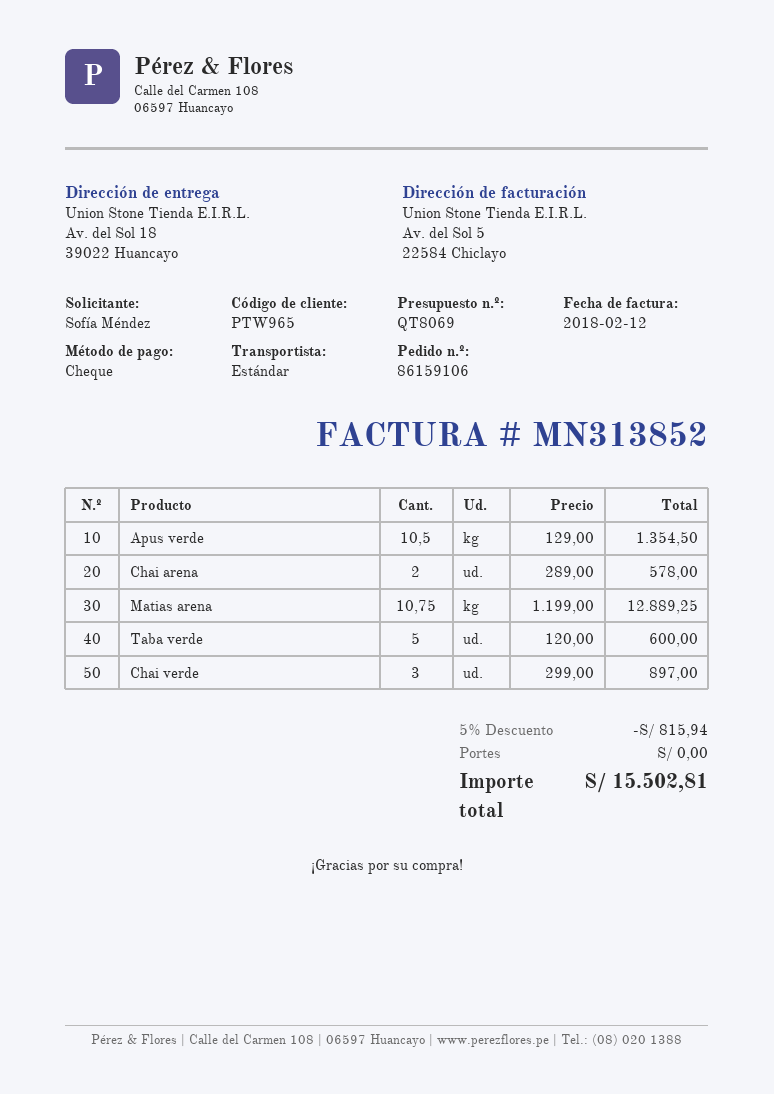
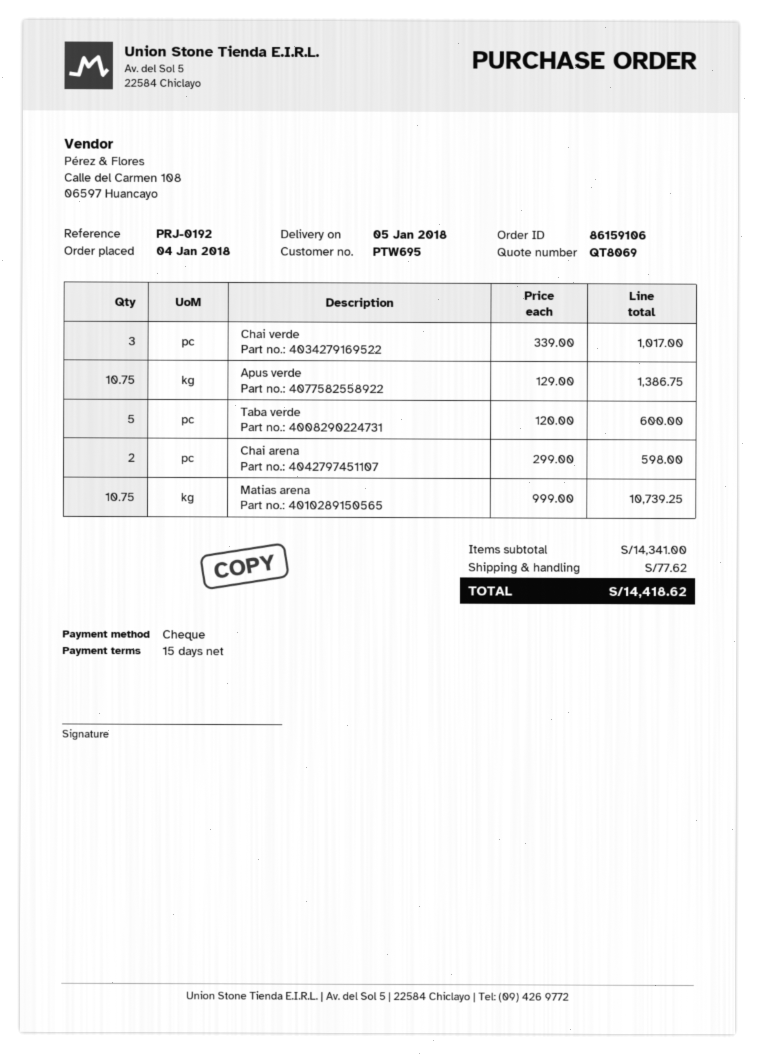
customer number: PTW965 -> PTW695
Apus verde: 10.5 x 129.00 = 1354.50 -> 10.75 x 129.00 = 1386.75
Chai arena: 2 x 289.00 = 578.00 -> 2 x 299.00 = 598.00
Matias arena: 10.75 x 1199.00 = 12889.25 -> 10.75 x 999.00 = 10739.25
Chai verde: 3 x 299.00 = 897.00 -> 3 x 339.00 = 1017.00
discount: 5% = 815.94 -> none
shipping: 0.00 -> 77.62
total: 15502.81 -> 14418.62

